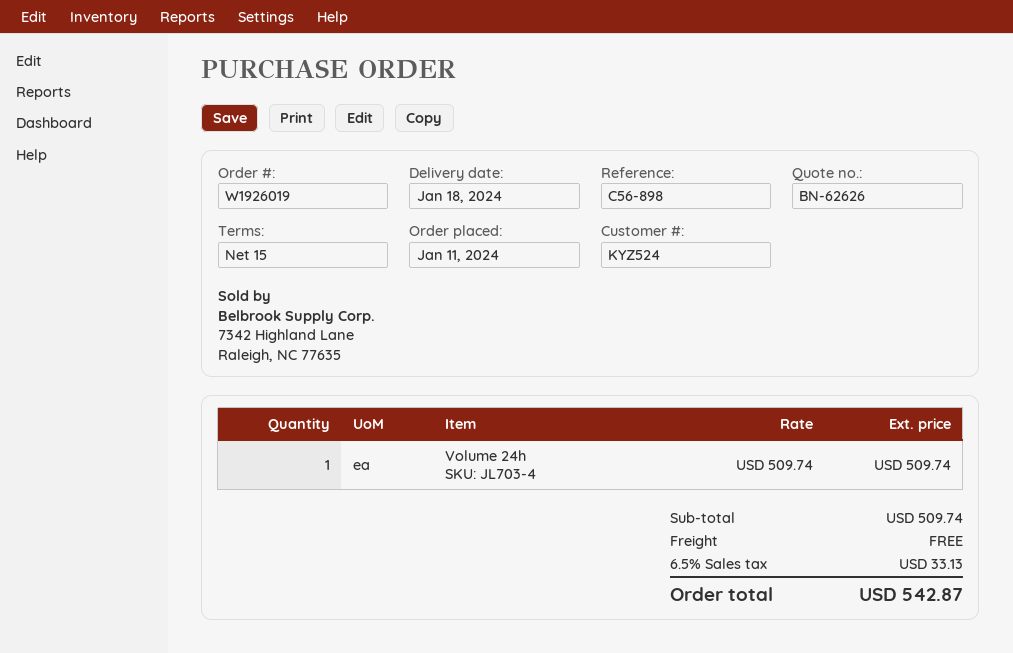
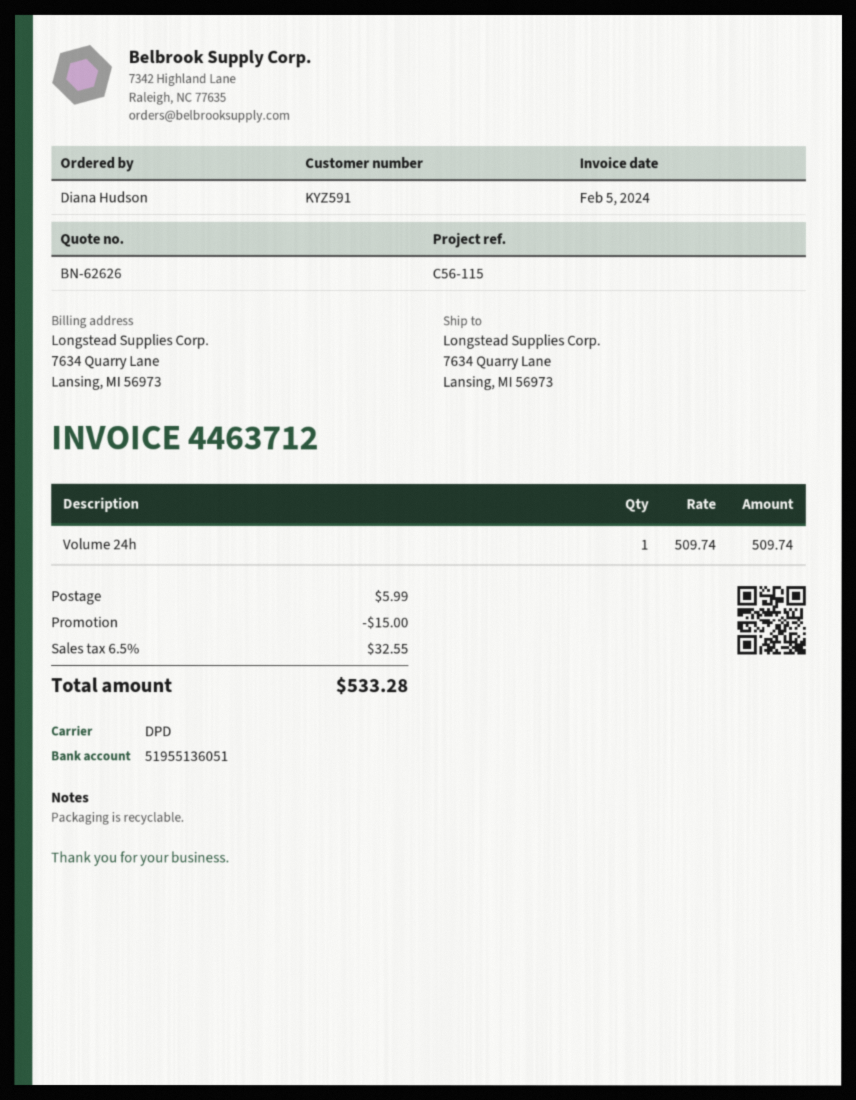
customer number: KYZ524 -> KYZ591
reference: C56-898 -> C56-115
discount: none -> 15.00
shipping: 0.00 -> 5.99
tax: 6.5% = 33.13 -> 6.5% = 32.55
total: 542.87 -> 533.28

